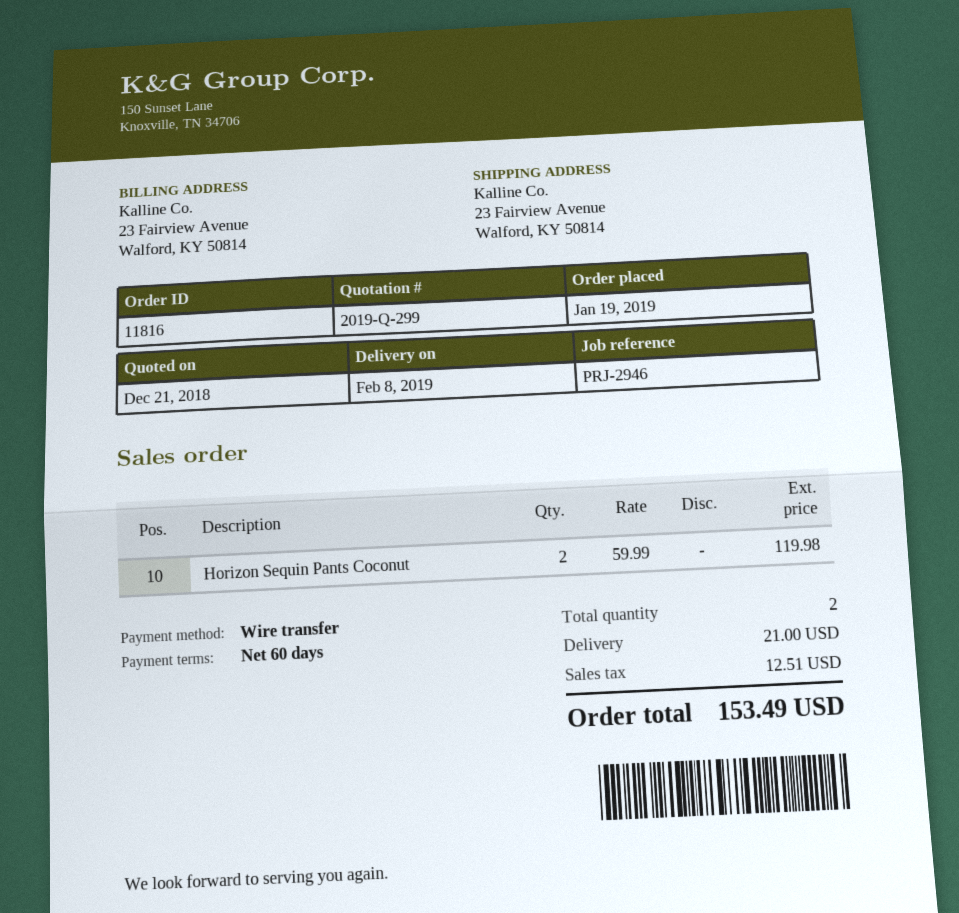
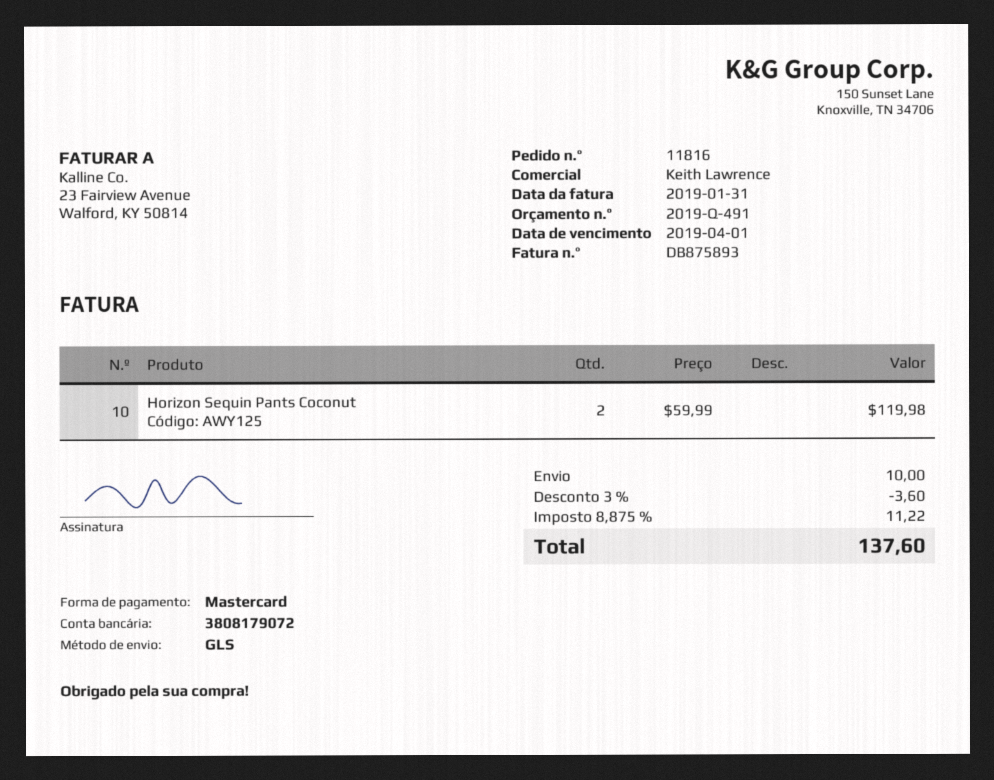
quote number: 2019-Q-299 -> 2019-Q-491
payment method: bank transfer -> Mastercard
discount: none -> 3% = 3.60
shipping: 21.00 -> 10.00
tax: 12.51 -> 11.22
total: 153.49 -> 137.60

